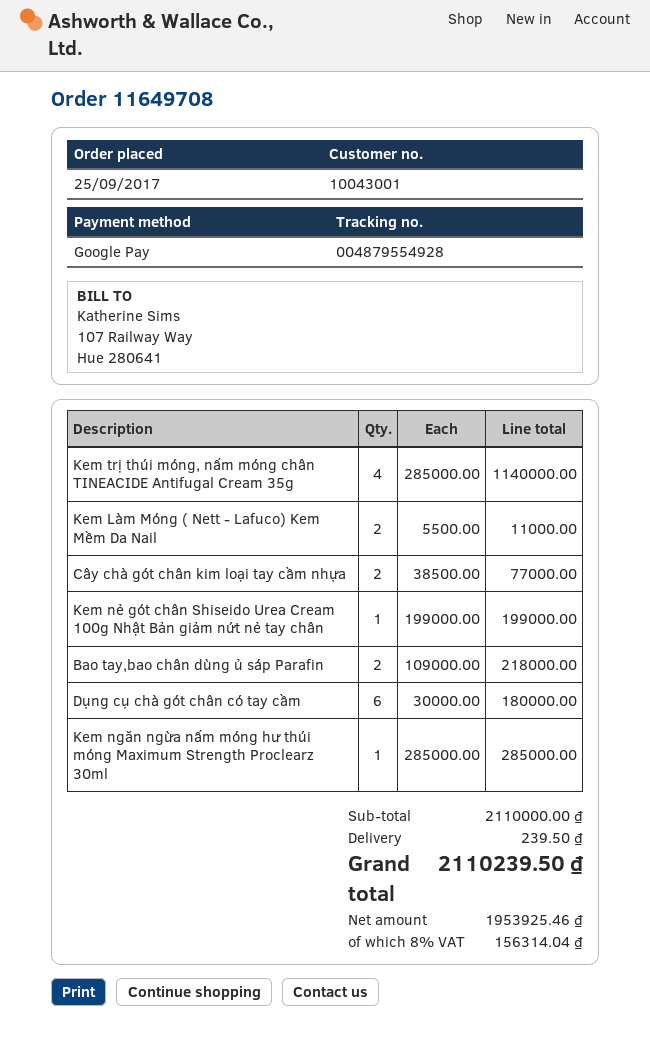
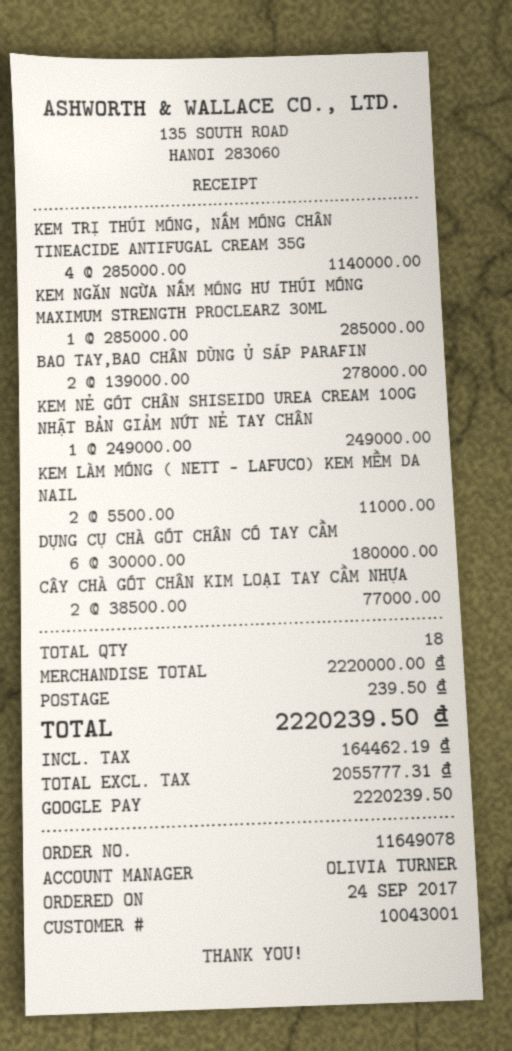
order number: 11649708 -> 11649078
order date: 2017-09-25 -> 2017-09-24
Kem nẻ gót chân Shiseido Urea Cream 100g Nhật Bản giảm nứt nẻ tay chân: 1 x 199000.00 = 199000.00 -> 1 x 249000.00 = 249000.00
Bao tay,bao chân dùng ủ sáp Parafin: 2 x 109000.00 = 218000.00 -> 2 x 139000.00 = 278000.00
subtotal: 2110000.00 -> 2220000.00
net: 1953925.46 -> 2055777.31
tax: 156314.04 -> 164462.19
total: 2110239.50 -> 2220239.50

